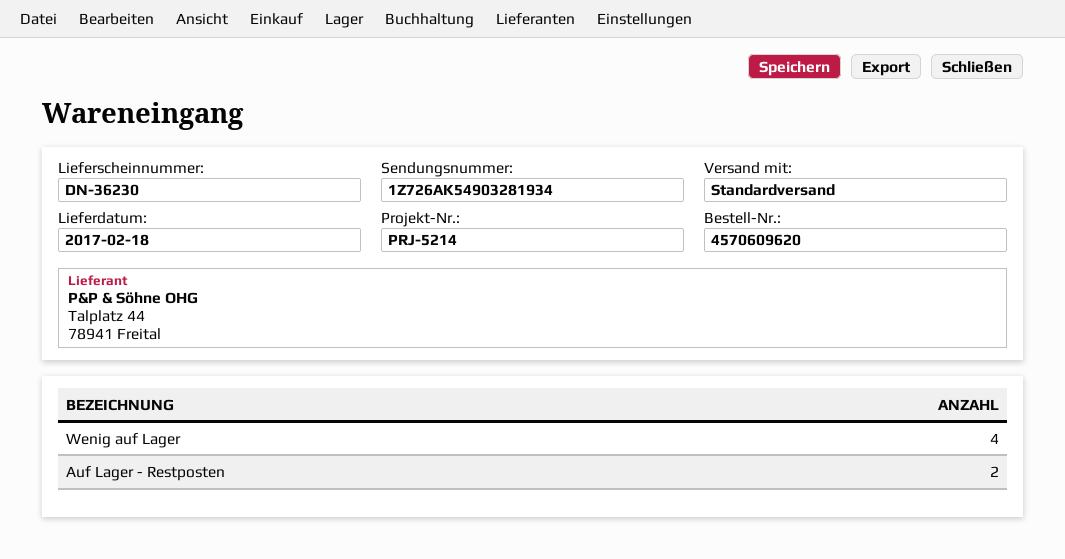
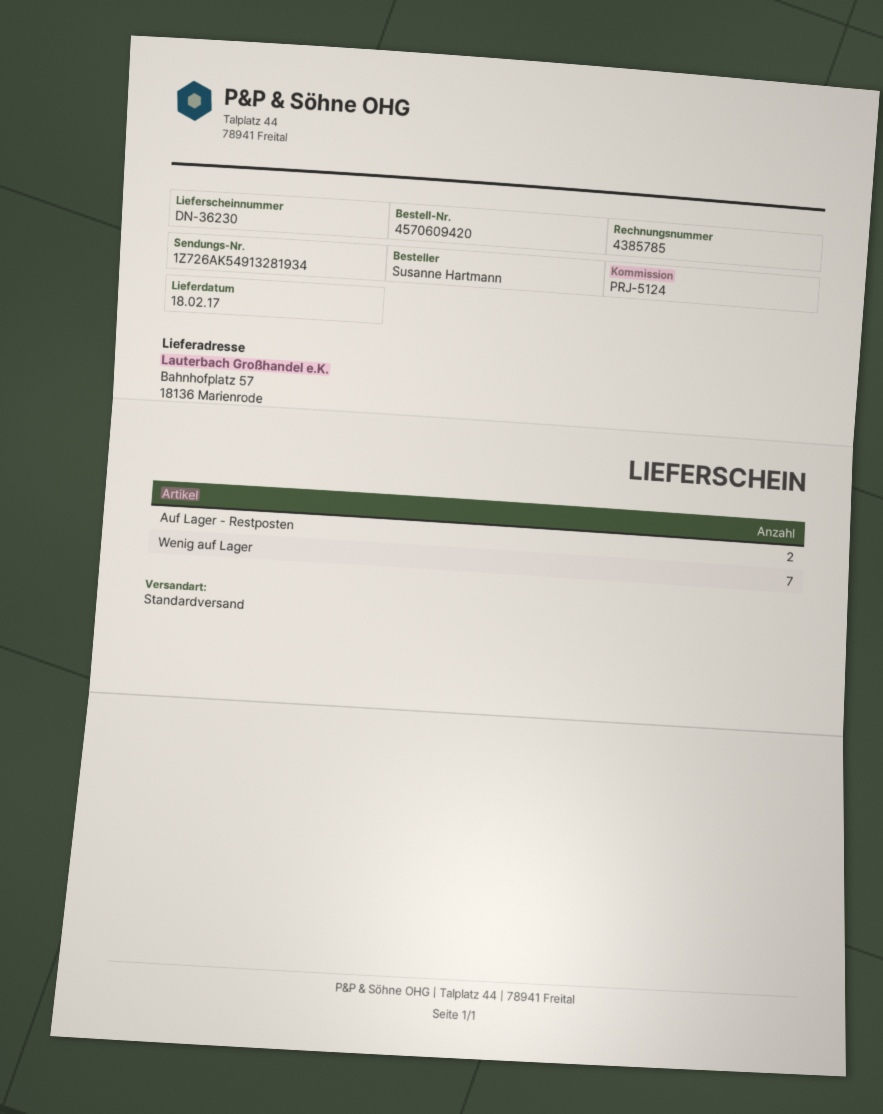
order number: 4570609620 -> 4570609420
reference: PRJ-5214 -> PRJ-5124
tracking number: 1Z726AK54903281934 -> 1Z726AK54913281934
Wenig auf Lager: 4 -> 7

